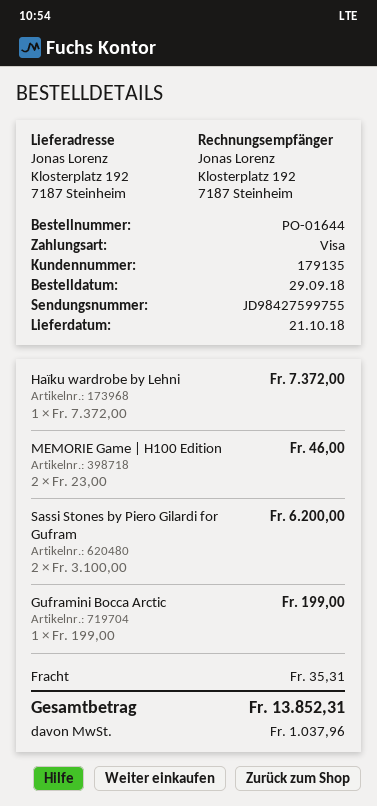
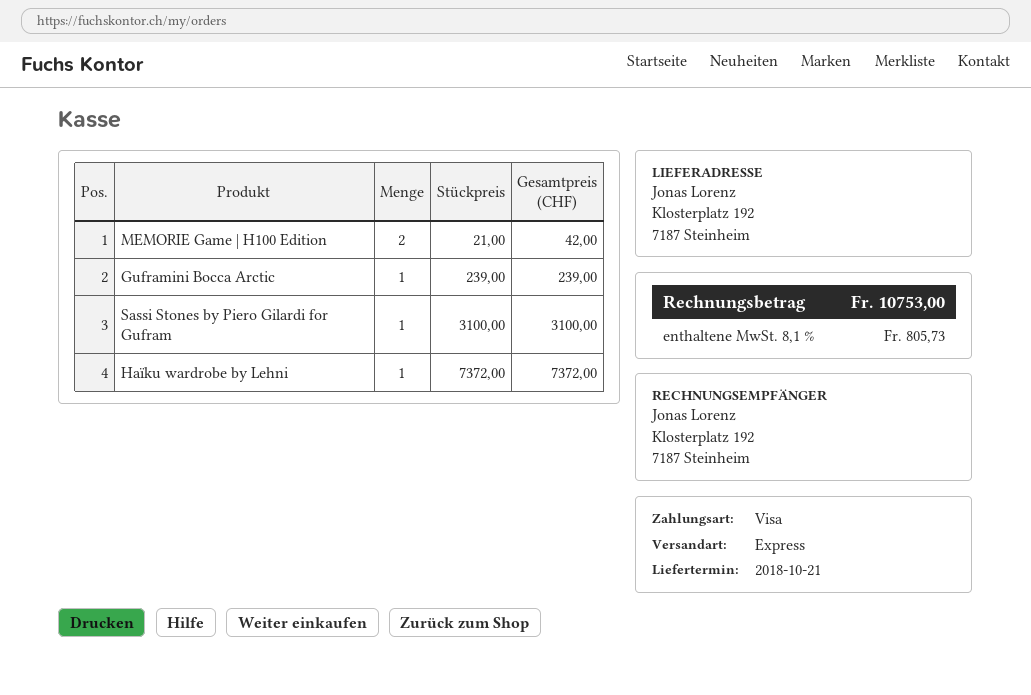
MEMORIE Game | H100 Edition: 2 x 23.00 = 46.00 -> 2 x 21.00 = 42.00
Sassi Stones by Piero Gilardi for Gufram: 2 x 3100.00 = 6200.00 -> 1 x 3100.00 = 3100.00
Guframini Bocca Arctic: 1 x 199.00 = 199.00 -> 1 x 239.00 = 239.00
shipping: 35.31 -> none
tax: 1037.96 -> 805.73
total: 13852.31 -> 10753.00

